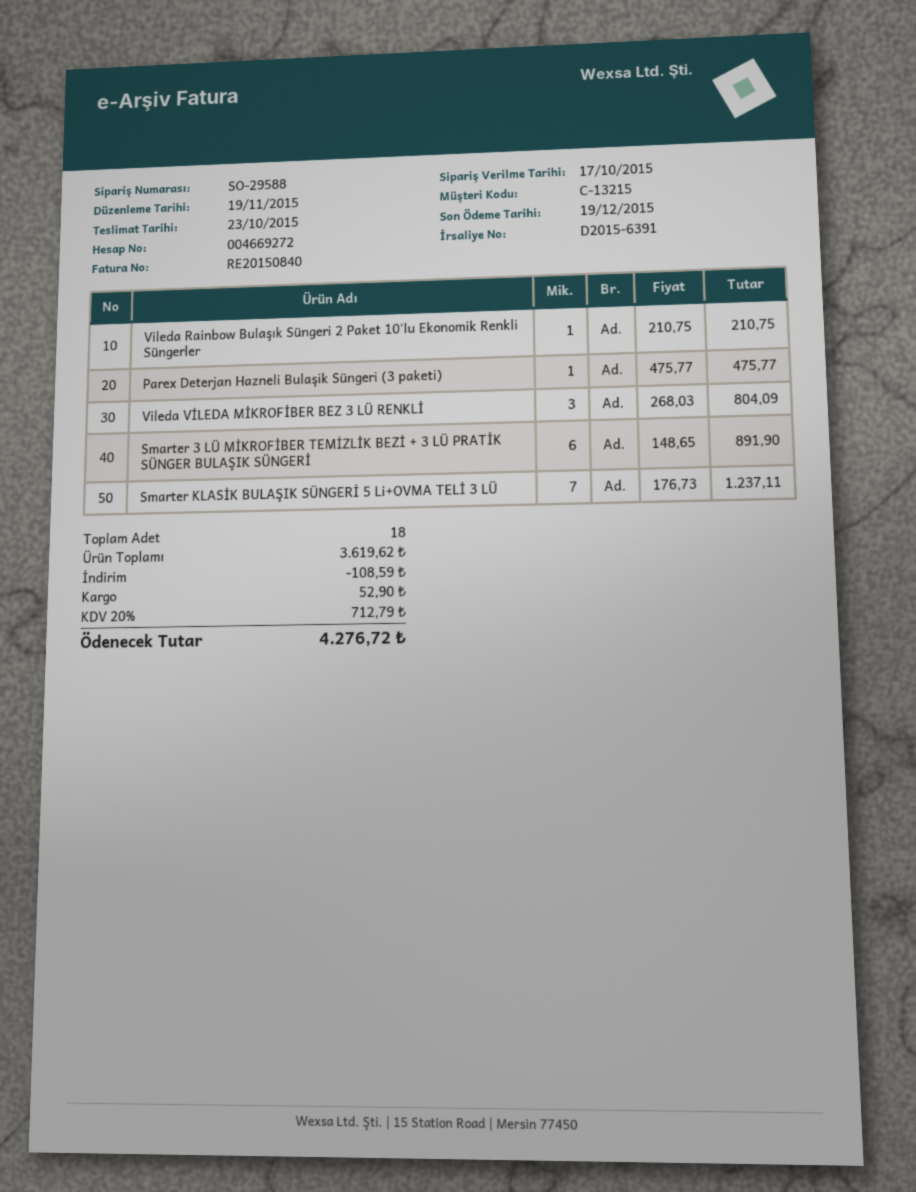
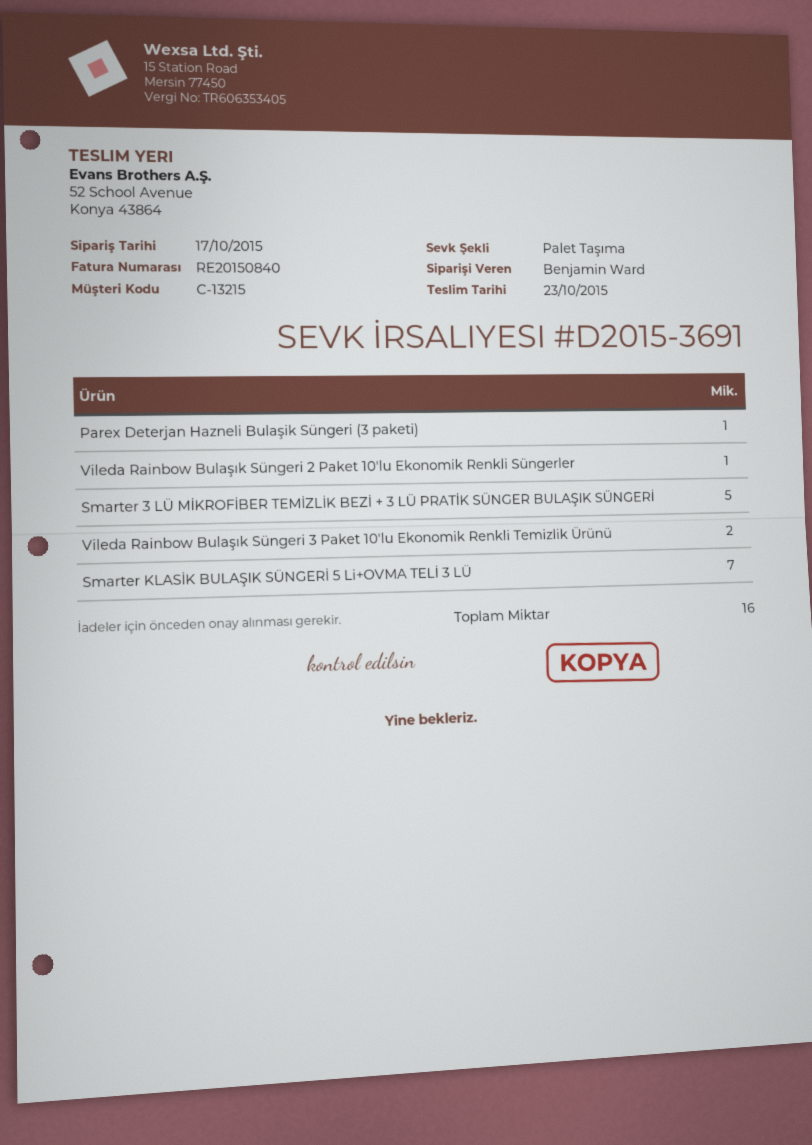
delivery note number: D2015-6391 -> D2015-3691
Vileda VİLEDA MİKROFİBER BEZ 3 LÜ RENKLİ: 3 -> none
Smarter 3 LÜ MİKROFİBER TEMİZLİK BEZİ + 3 LÜ PRATİK SÜNGER BULAŞIK SÜNGERİ: 6 -> 5
Vileda Rainbow Bulaşık Süngeri 3 Paket 10'lu Ekonomik Renkli Temizlik Ürünü: none -> 2
total quantity: 18 -> 16

